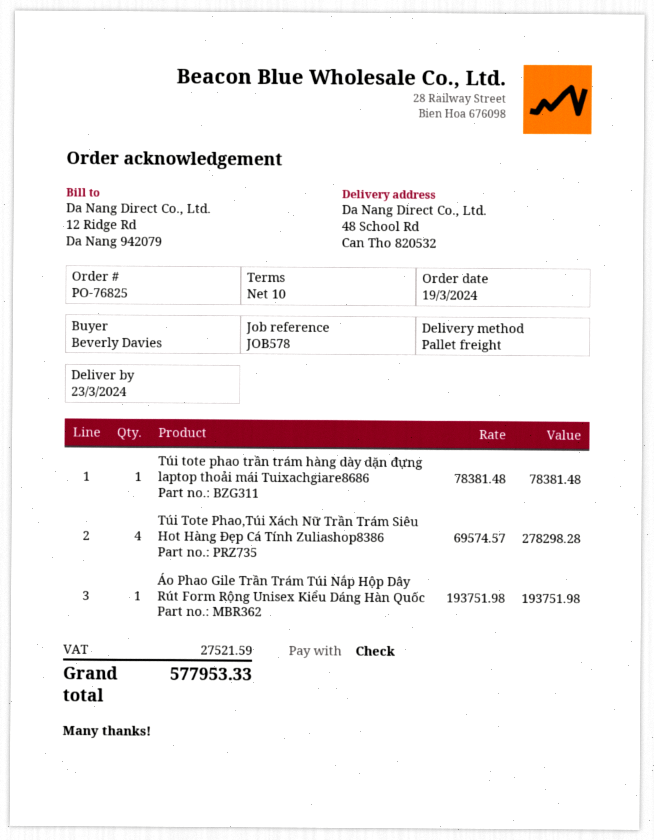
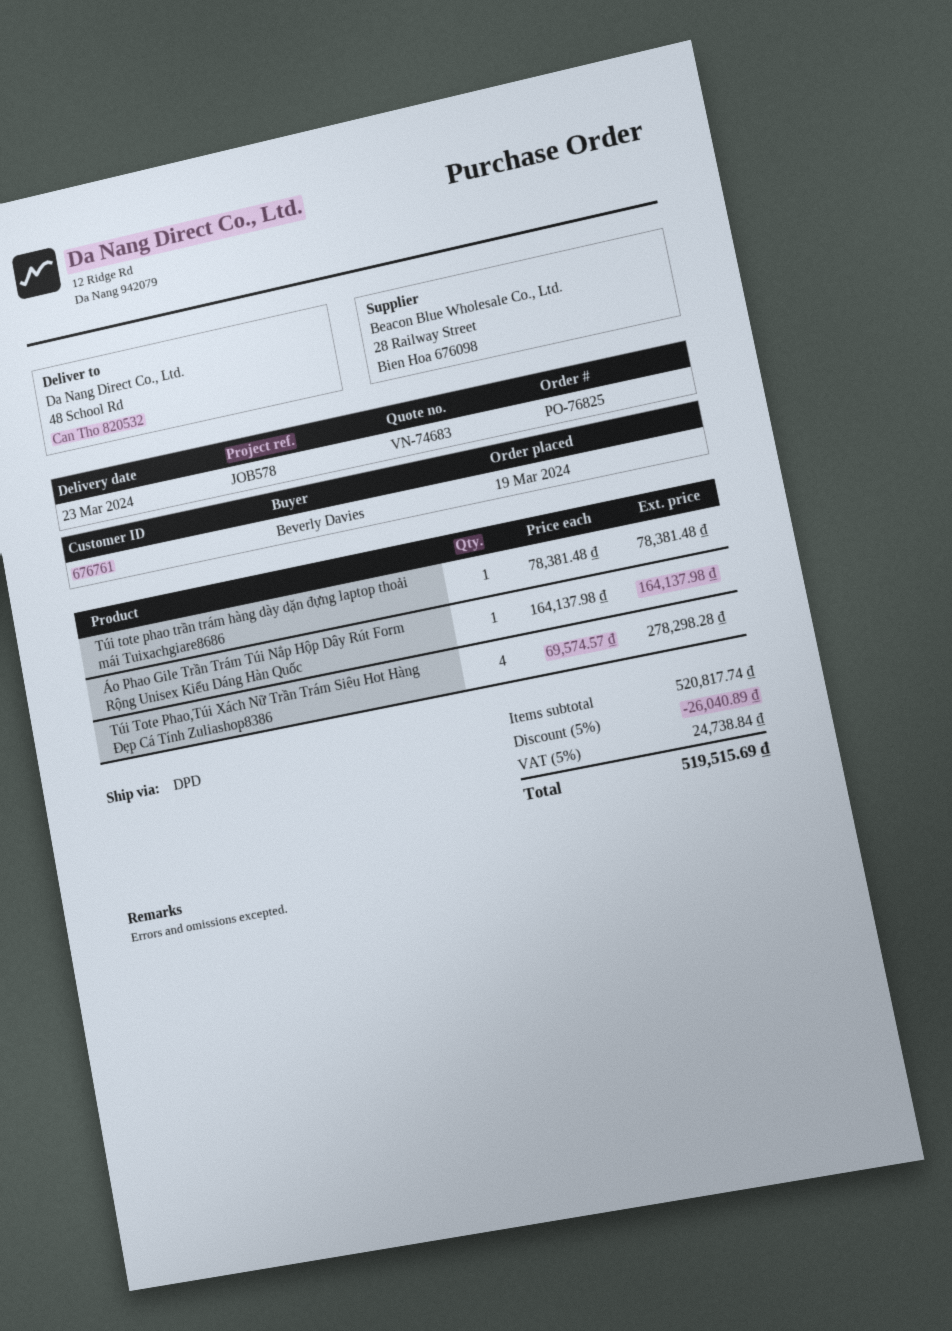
shipping method: pallet freight -> DPD
Áo Phao Gile Trần Trám Túi Nắp Hộp Dây Rút Form Rộng Unisex Kiểu Dáng Hàn Quốc: 1 x 193751.98 = 193751.98 -> 1 x 164137.98 = 164137.98
discount: none -> 5% = 26040.89
tax: 27521.59 -> 24738.84
total: 577953.33 -> 519515.69

